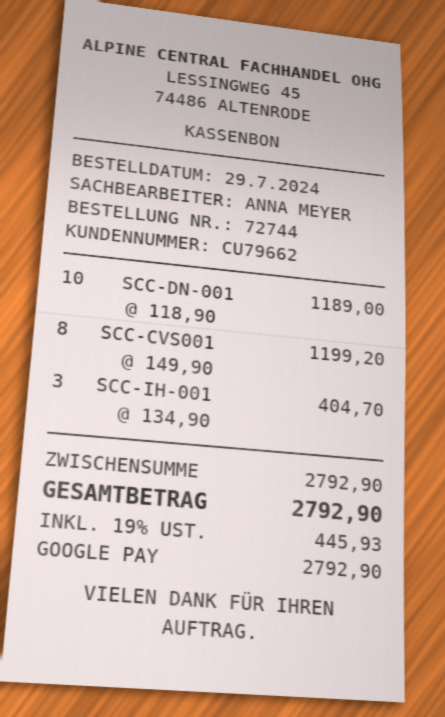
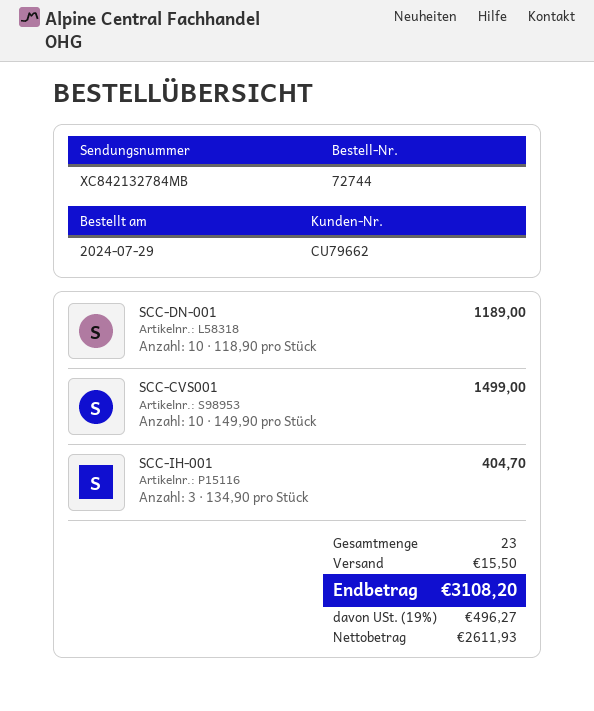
SCC-CVS001: 8 x 149.90 = 1199.20 -> 10 x 149.90 = 1499.00
shipping: none -> 15.50
tax: 19% = 445.93 -> 19% = 496.27
total: 2792.90 -> 3108.20

